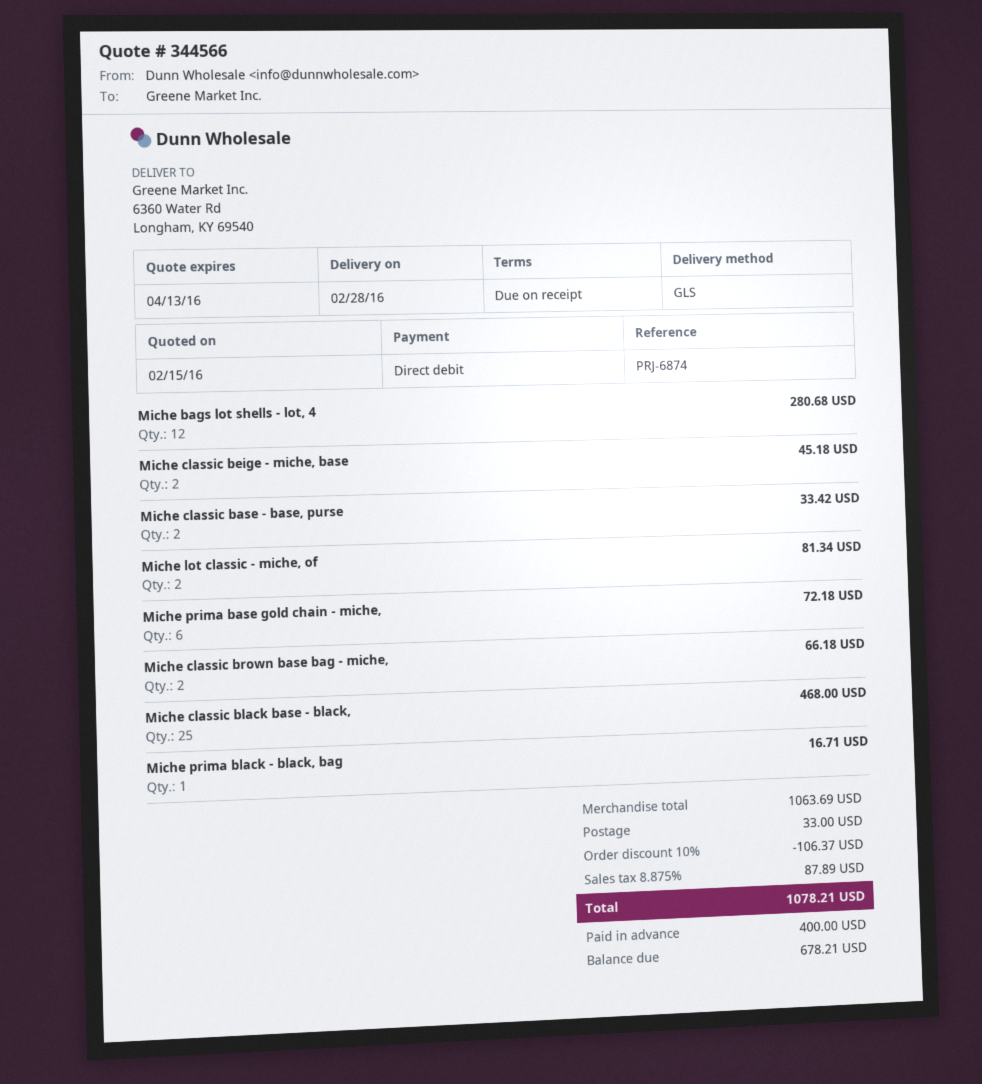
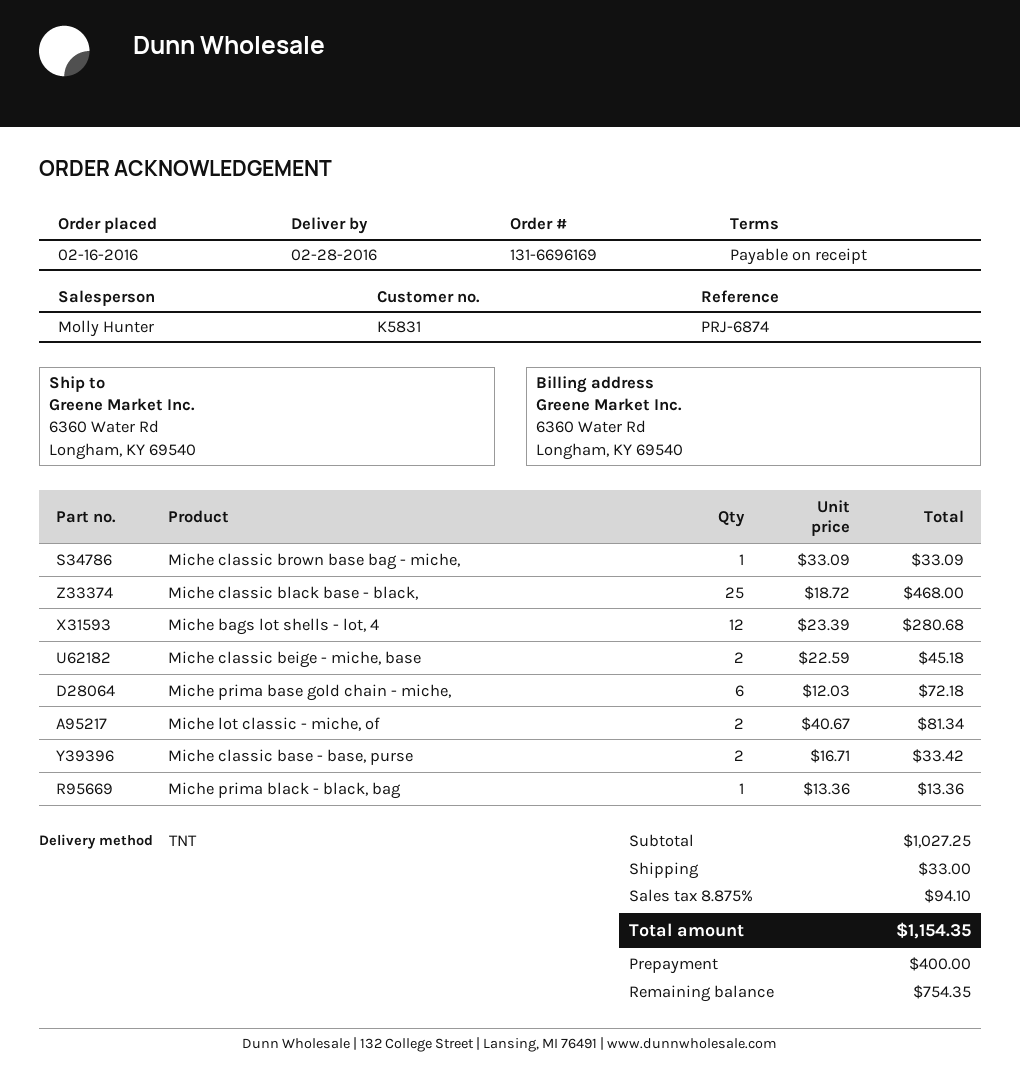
shipping method: GLS -> TNT
Miche classic brown base bag - miche,: 2 for 66.18 -> 1 for 33.09
Miche prima black - black, bag: 1 for 16.71 -> 1 for 13.36
subtotal: 1063.69 -> 1027.25
discount: 10% = 106.37 -> none
tax: 8.875% = 87.89 -> 8.875% = 94.10
total: 1078.21 -> 1154.35
balance: 678.21 -> 754.35

